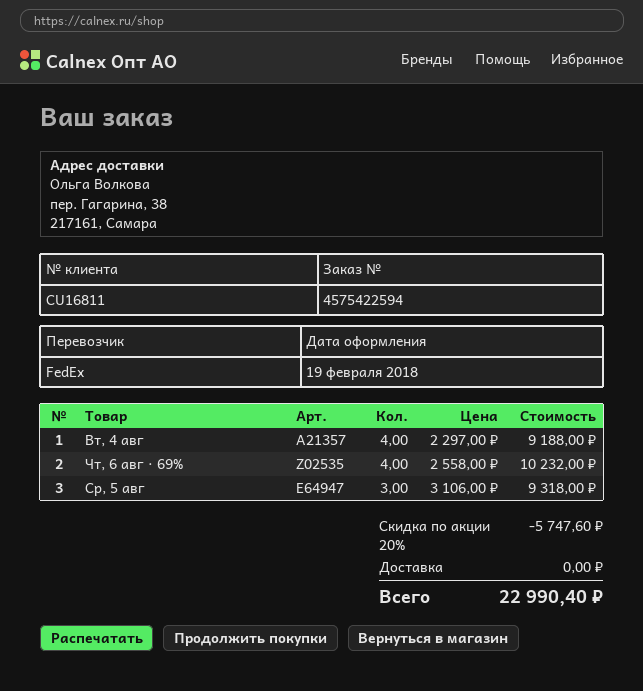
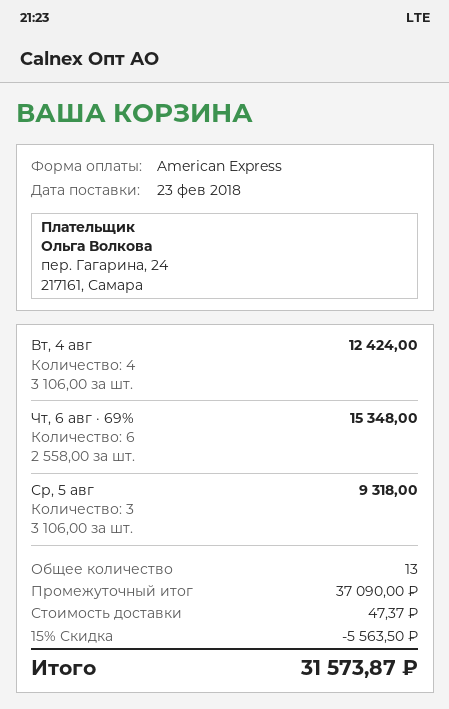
Вт, 4 авг: 4 x 2297.00 = 9188.00 -> 4 x 3106.00 = 12424.00
Чт, 6 авг · 69%: 4 x 2558.00 = 10232.00 -> 6 x 2558.00 = 15348.00
discount: 20% = 5747.60 -> 15% = 5563.50
shipping: 0.00 -> 47.37
total: 22990.40 -> 31573.87

